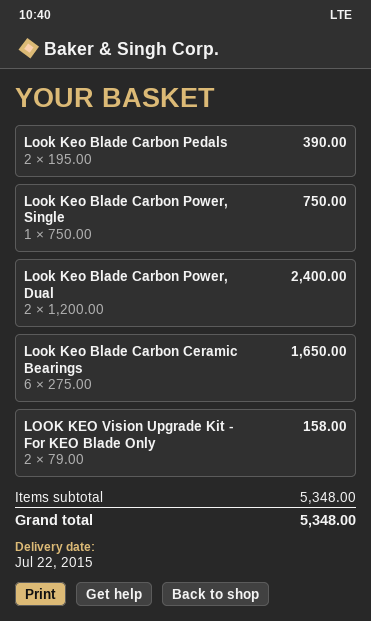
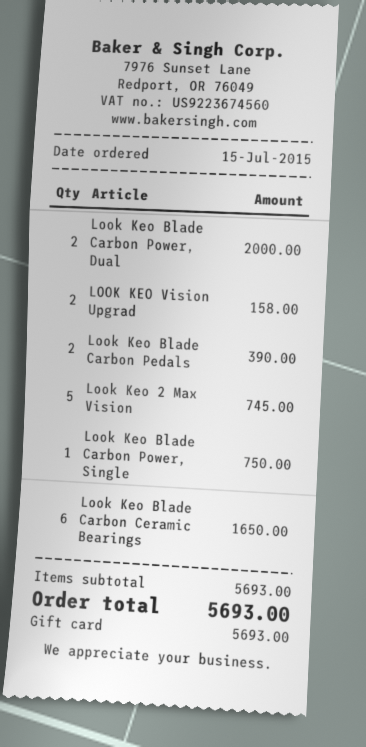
Look Keo Blade Carbon Power, Dual: 2 for 2400.00 -> 2 for 2000.00
Look Keo 2 Max Vision: none -> 5 for 745.00
subtotal: 5348.00 -> 5693.00
total: 5348.00 -> 5693.00

